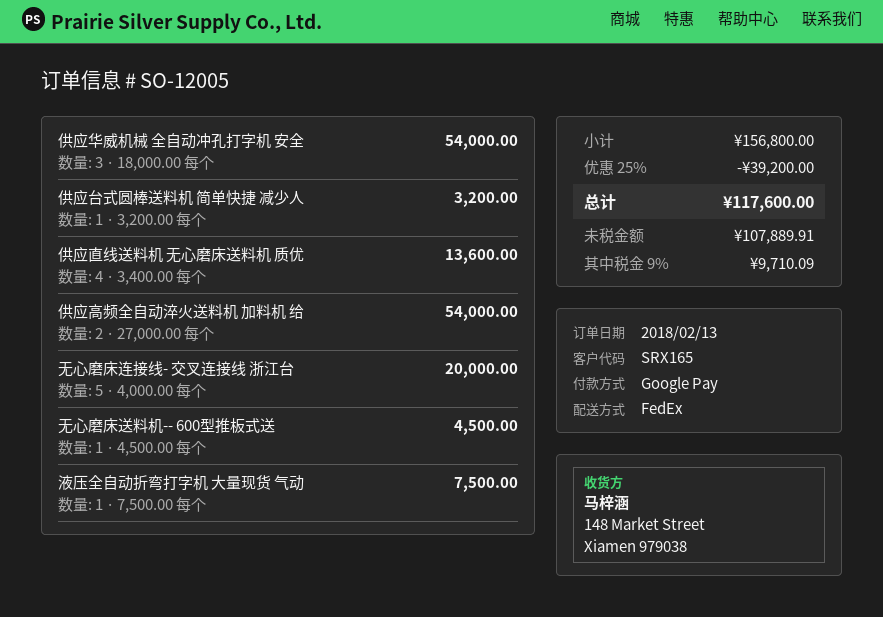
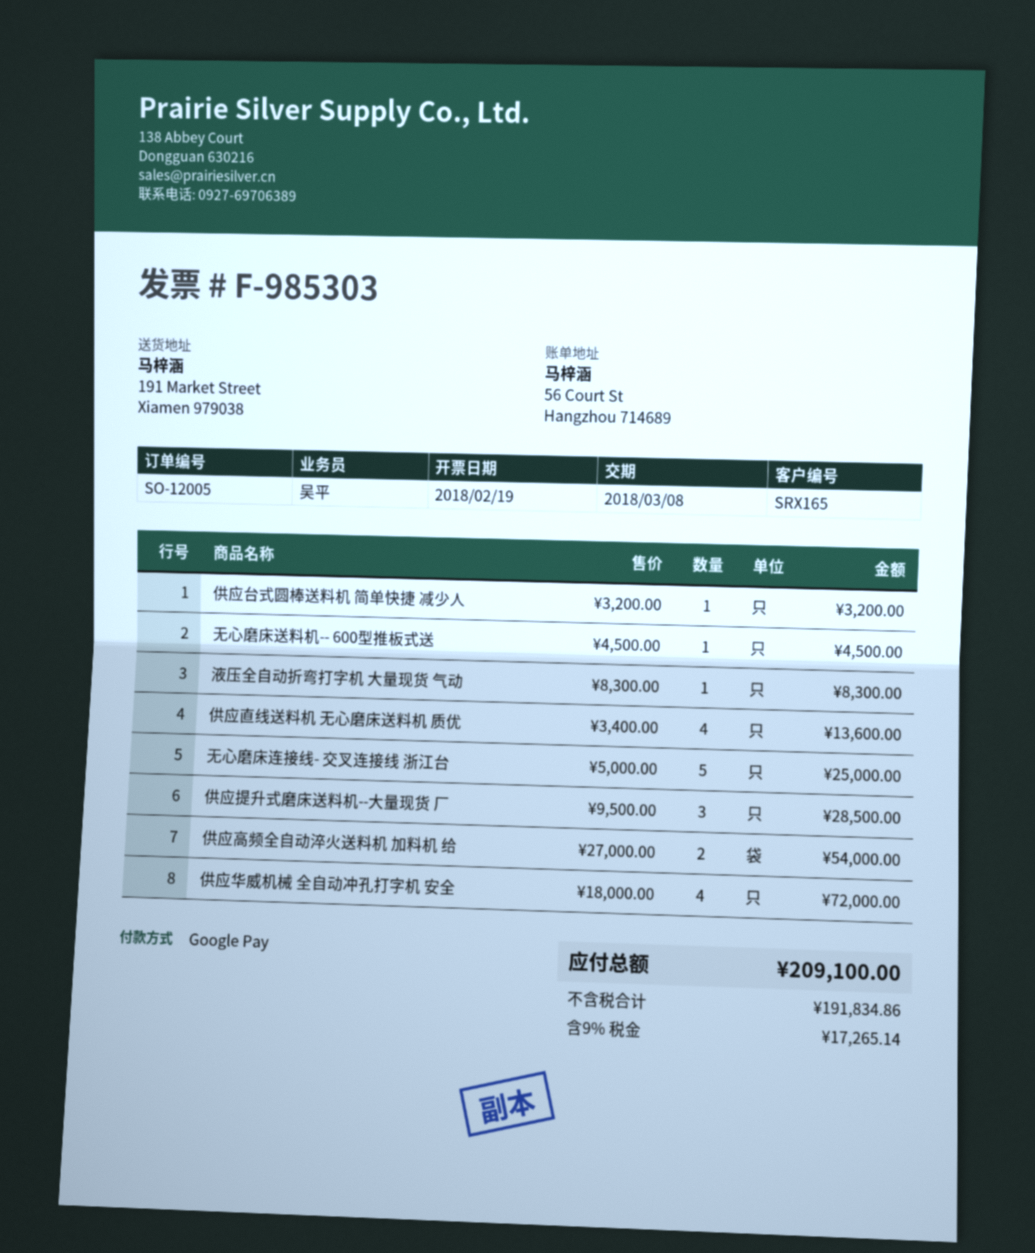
ship to: 148 Market Street, Xiamen 979038 -> 191 Market Street, Xiamen 979038
供应华威机械 全自动冲孔打字机 安全: 3 x 18000.00 = 54000.00 -> 4 x 18000.00 = 72000.00
无心磨床连接线- 交叉连接线 浙江台: 5 x 4000.00 = 20000.00 -> 5 x 5000.00 = 25000.00
液压全自动折弯打字机 大量现货 气动: 1 x 7500.00 = 7500.00 -> 1 x 8300.00 = 8300.00
供应提升式磨床送料机--大量现货 厂: none -> 3 x 9500.00 = 28500.00
discount: 25% = 39200.00 -> none
net: 107889.91 -> 191834.86
tax: 9% = 9710.09 -> 9% = 17265.14
total: 117600.00 -> 209100.00

